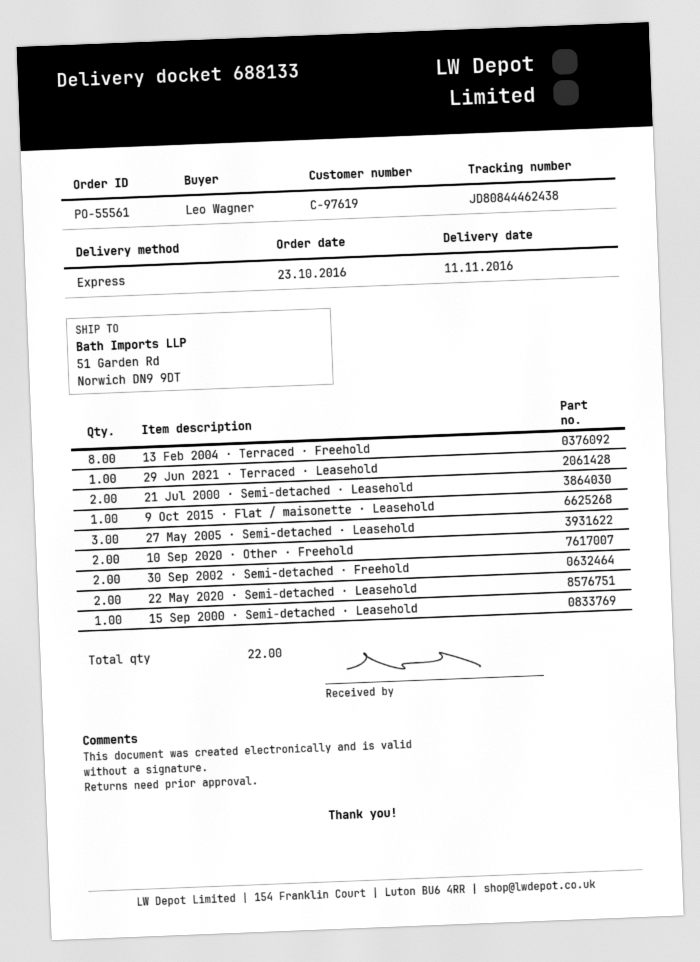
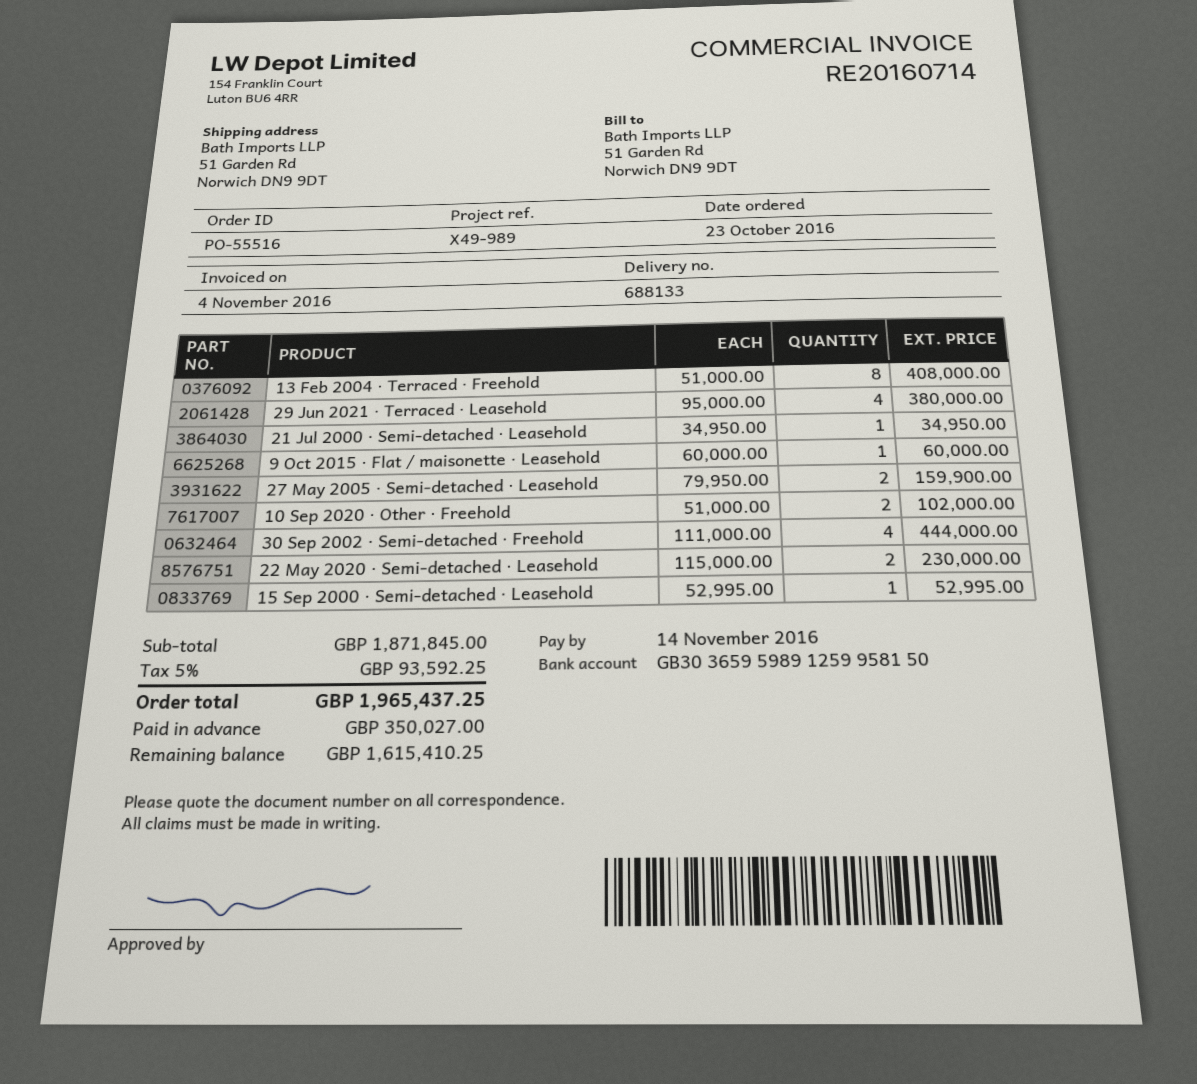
order number: PO-55561 -> PO-55516
29 Jun 2021 · Terraced · Leasehold: 1 -> 4
21 Jul 2000 · Semi-detached · Leasehold: 2 -> 1
27 May 2005 · Semi-detached · Leasehold: 3 -> 2
30 Sep 2002 · Semi-detached · Freehold: 2 -> 4

